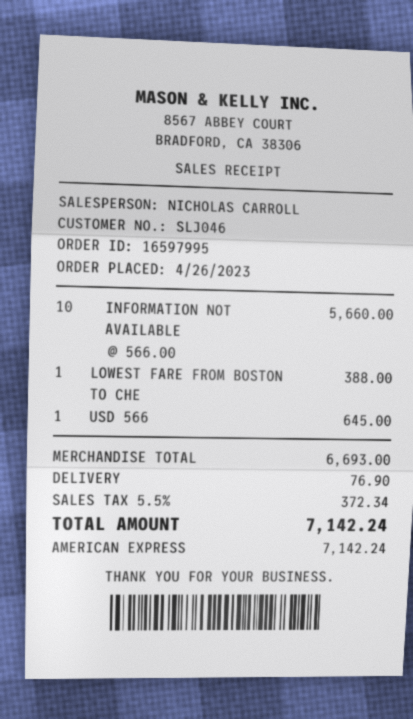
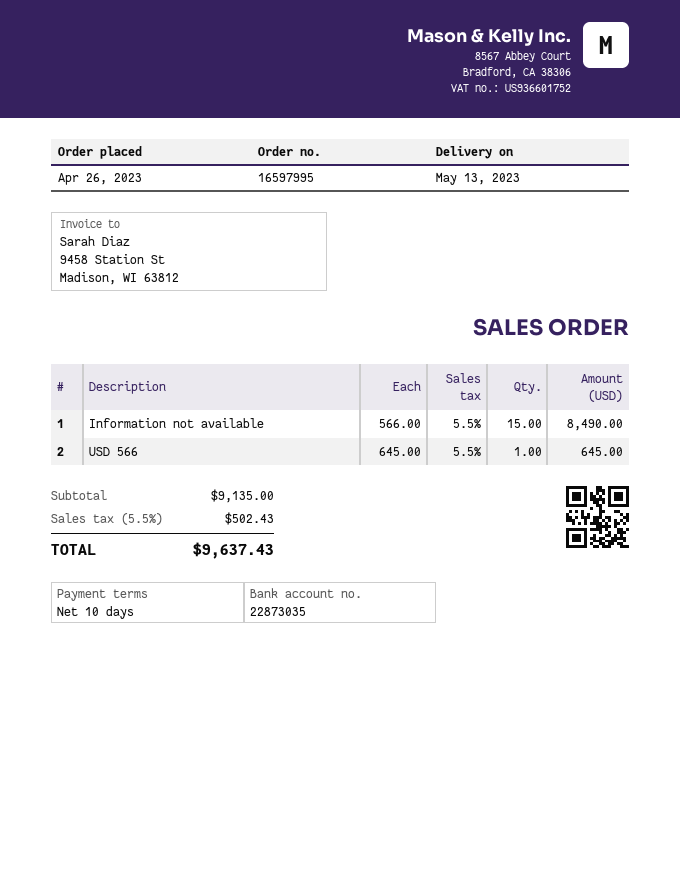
INFORMATION NOT AVAILABLE: 10 x 566.00 = 5660.00 -> 15 x 566.00 = 8490.00
LOWEST FARE FROM BOSTON TO CHE: 1 x 388.00 = 388.00 -> none
subtotal: 6693.00 -> 9135.00
shipping: 76.90 -> none
tax: 5.5% = 372.34 -> 5.5% = 502.43
total: 7142.24 -> 9637.43

